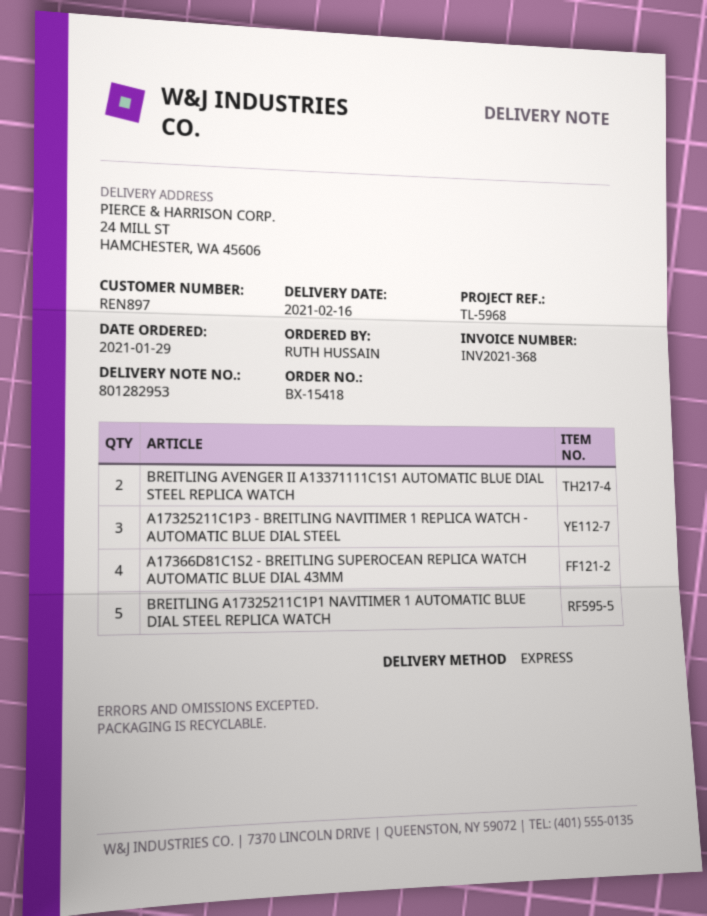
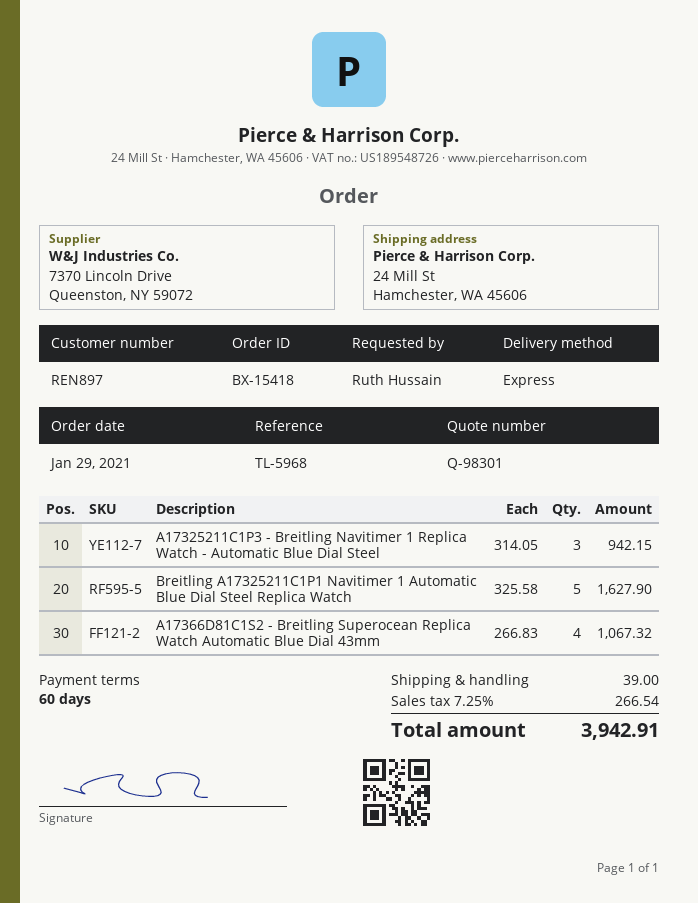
BREITLING AVENGER II A13371111C1S1 AUTOMATIC BLUE DIAL STEEL REPLICA WATCH: 2 -> none

